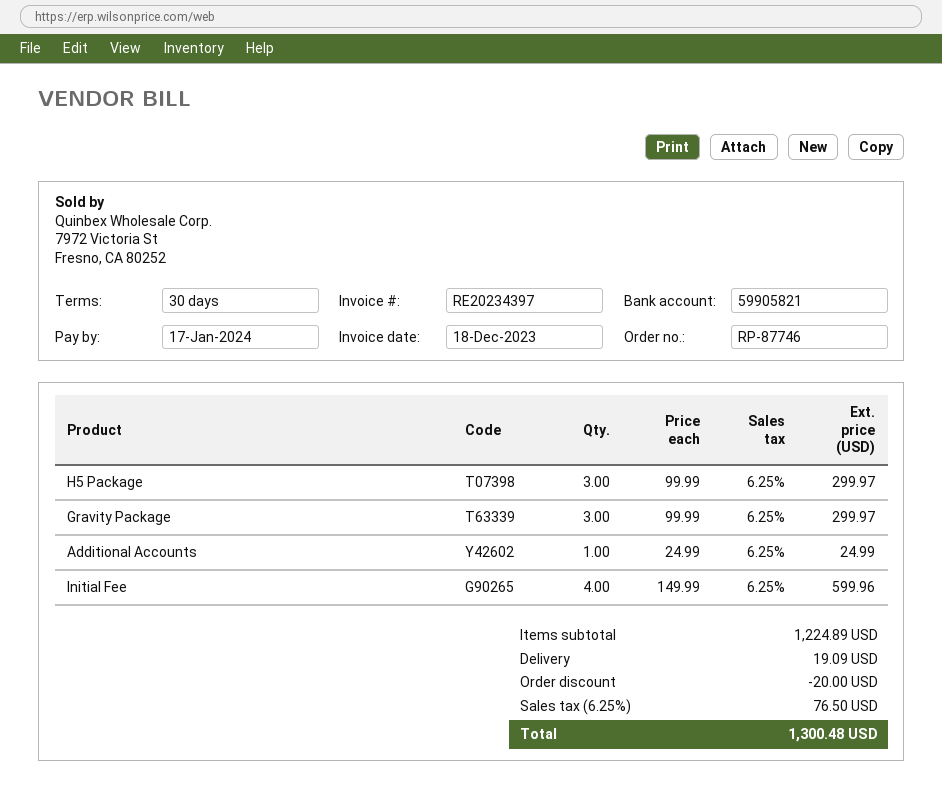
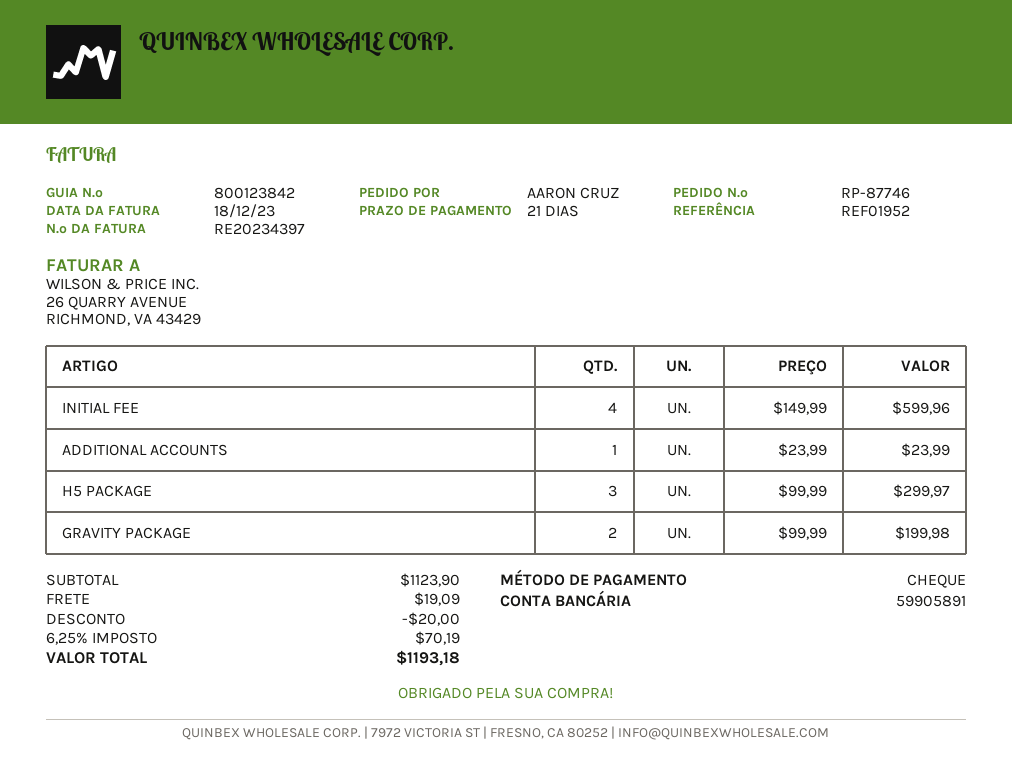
payment terms: 30 days -> 21 days
bank account: 59905821 -> 59905891
Gravity Package: 3 x 99.99 = 299.97 -> 2 x 99.99 = 199.98
Additional Accounts: 1 x 24.99 = 24.99 -> 1 x 23.99 = 23.99
subtotal: 1224.89 -> 1123.90
tax: 6.25% = 76.50 -> 6.25% = 70.19
total: 1300.48 -> 1193.18

